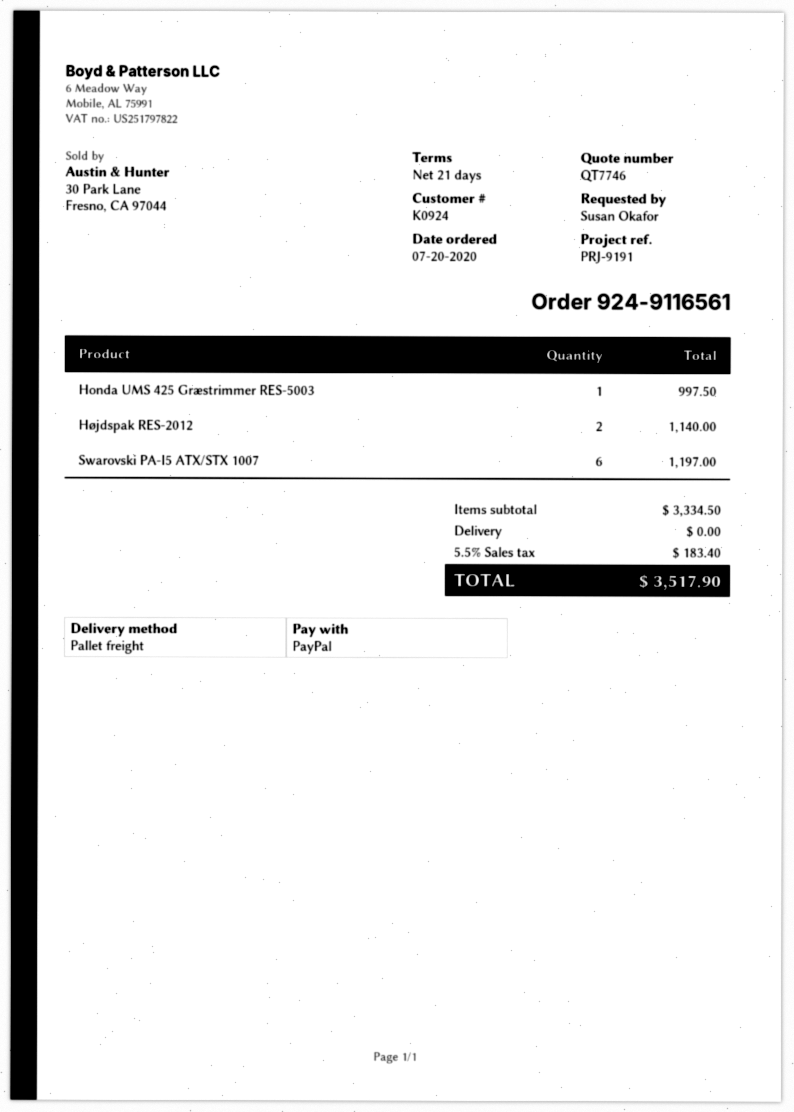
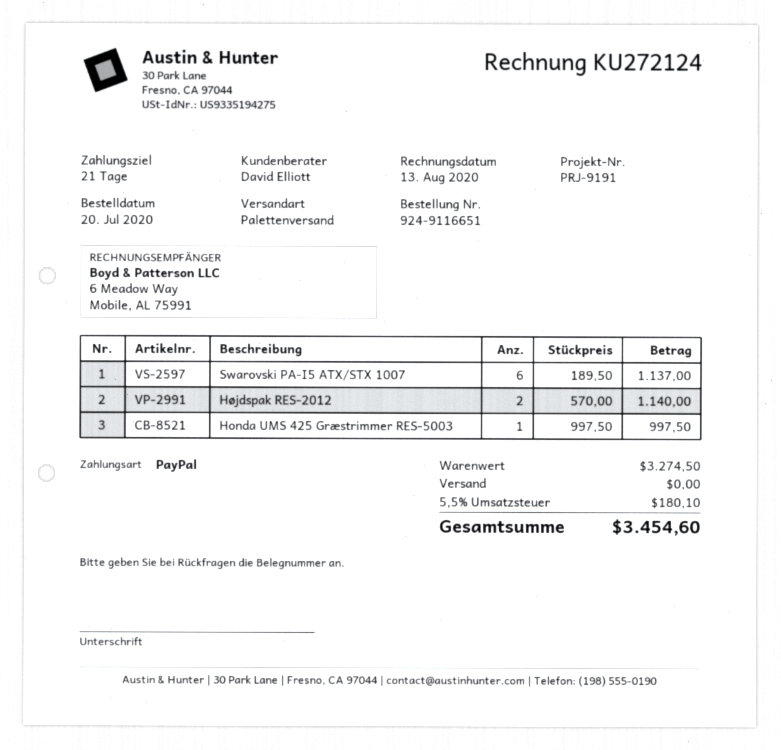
order number: 924-9116561 -> 924-9116651
Swarovski PA-I5 ATX/STX 1007: 6 for 1197.00 -> 6 for 1137.00
subtotal: 3334.50 -> 3274.50
tax: 5.5% = 183.40 -> 5.5% = 180.10
total: 3517.90 -> 3454.60

